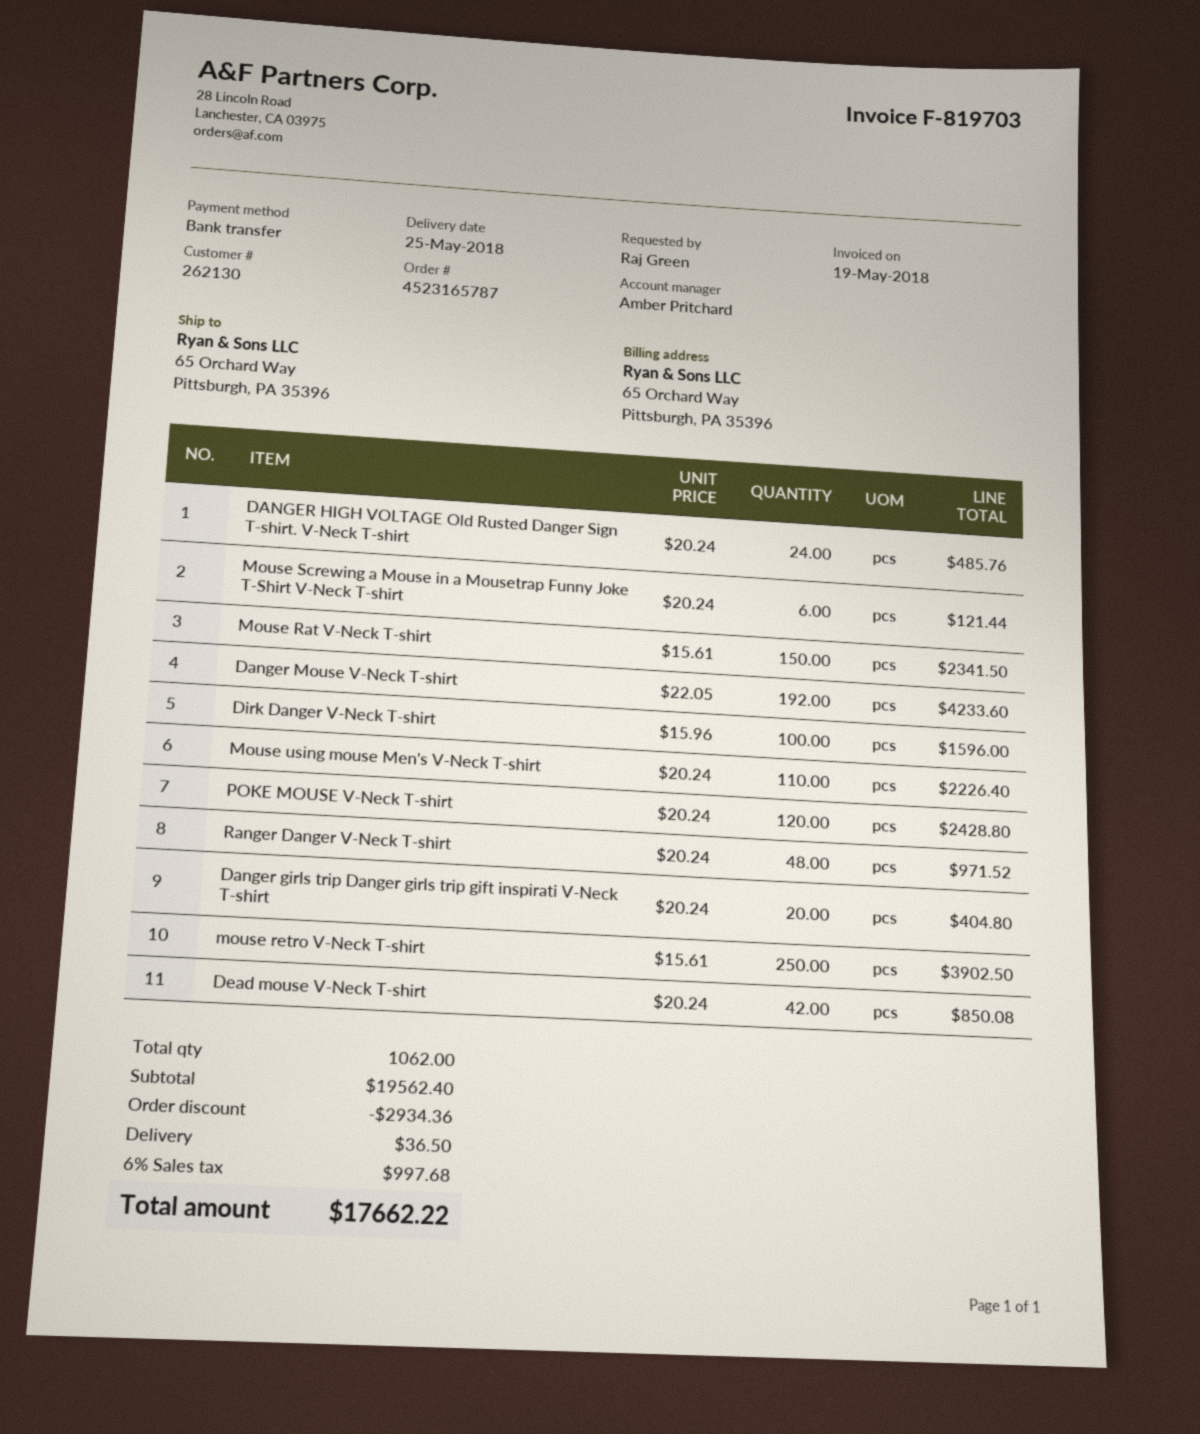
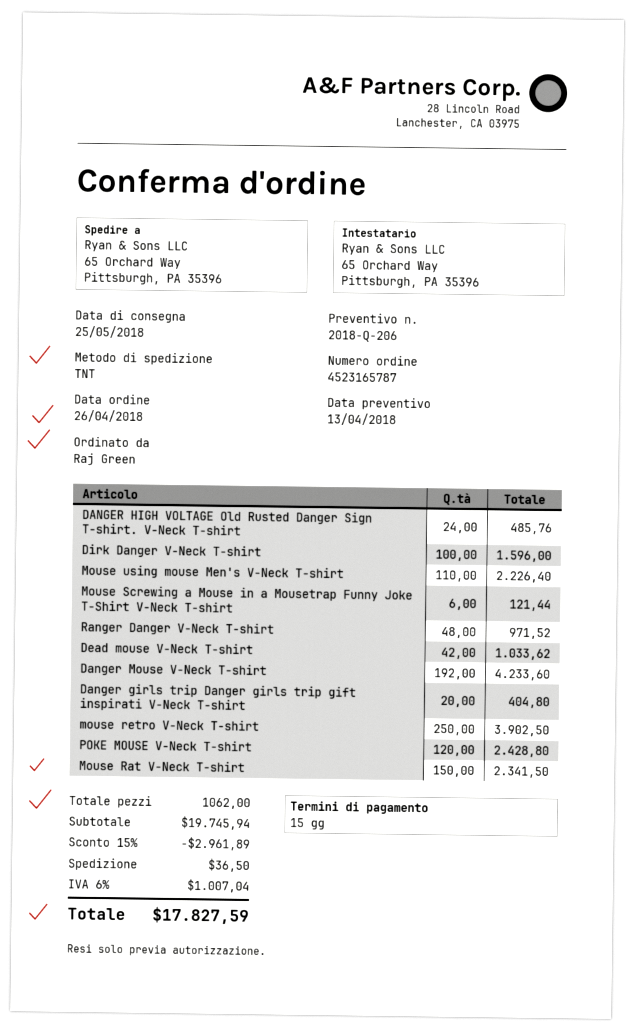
Dead mouse V-Neck T-shirt: 42 for 850.08 -> 42 for 1033.62
subtotal: 19562.40 -> 19745.94
discount: 2934.36 -> 2961.89
tax: 6% = 997.68 -> 6% = 1007.04
total: 17662.22 -> 17827.59

